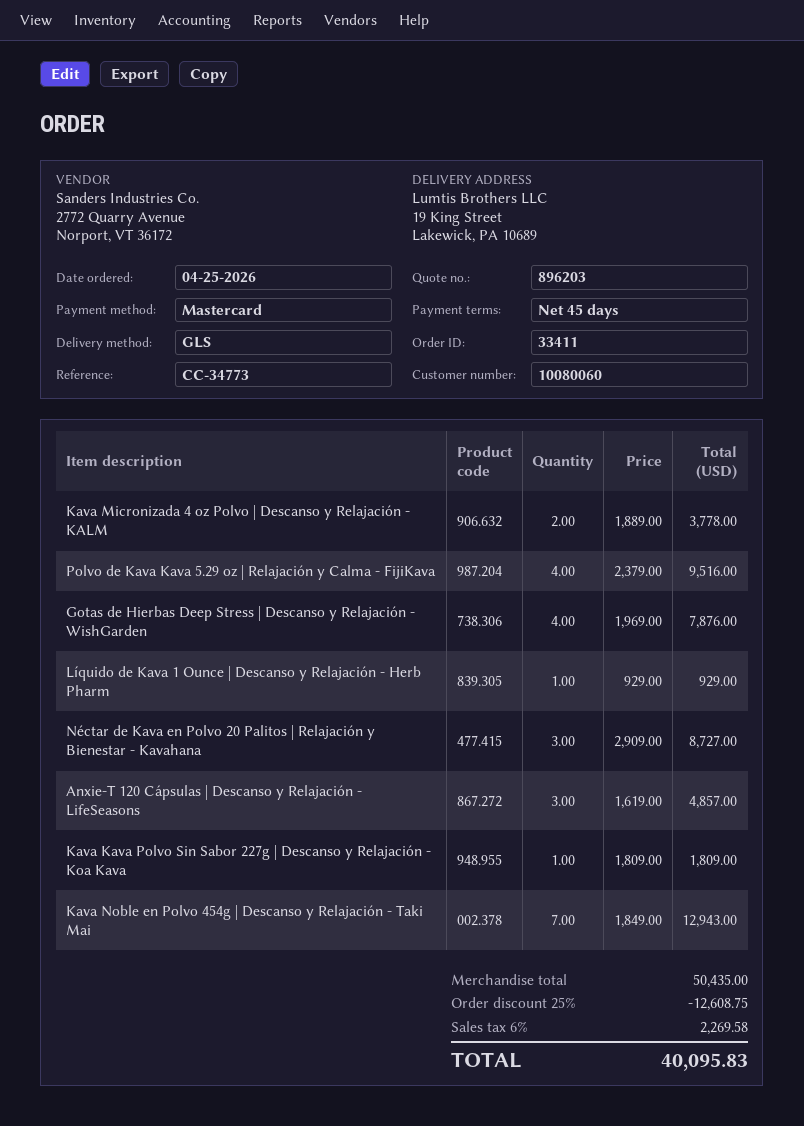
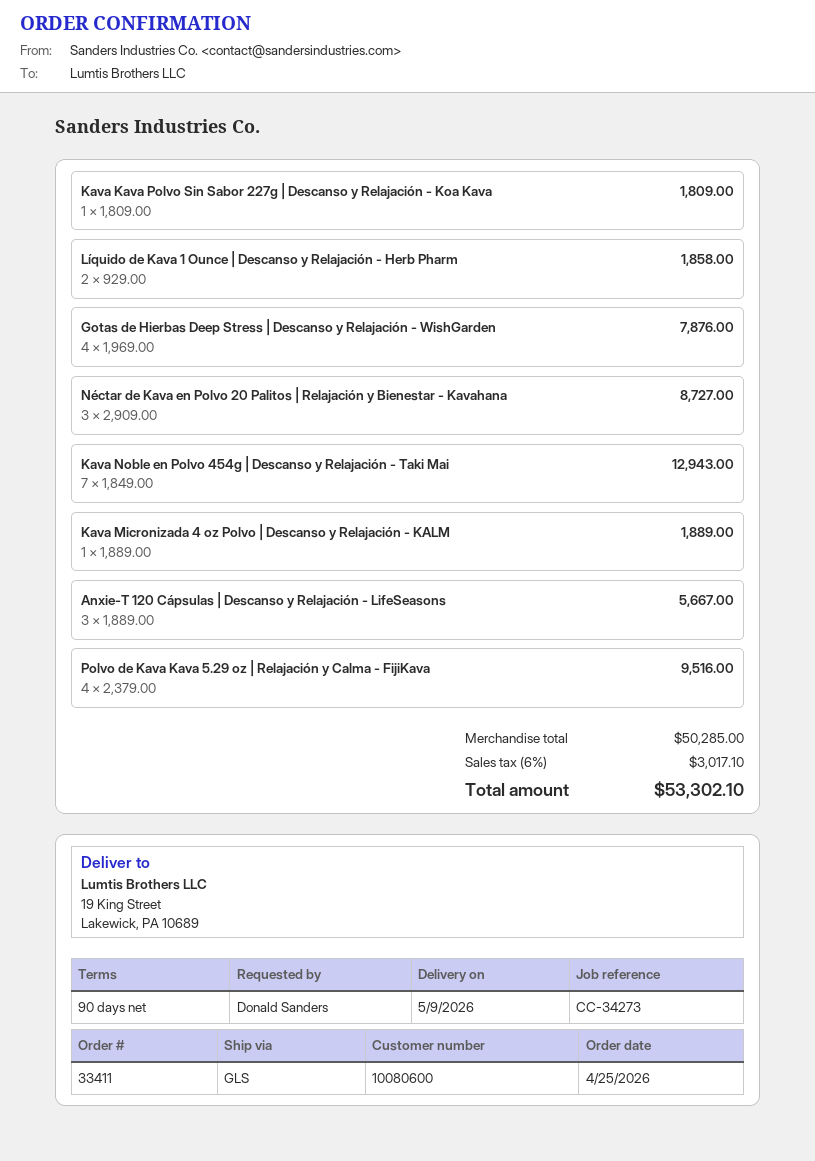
payment terms: 45 days -> 90 days
customer number: 10080060 -> 10080600
reference: CC-34773 -> CC-34273
Kava Micronizada 4 oz Polvo | Descanso y Relajación - KALM: 2 x 1889.00 = 3778.00 -> 1 x 1889.00 = 1889.00
Líquido de Kava 1 Ounce | Descanso y Relajación - Herb Pharm: 1 x 929.00 = 929.00 -> 2 x 929.00 = 1858.00
Anxie-T 120 Cápsulas | Descanso y Relajación - LifeSeasons: 3 x 1619.00 = 4857.00 -> 3 x 1889.00 = 5667.00
subtotal: 50435.00 -> 50285.00
discount: 25% = 12608.75 -> none
tax: 6% = 2269.58 -> 6% = 3017.10
total: 40095.83 -> 53302.10

